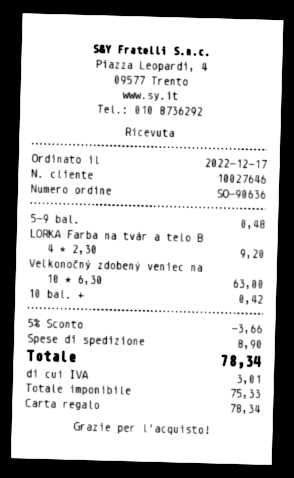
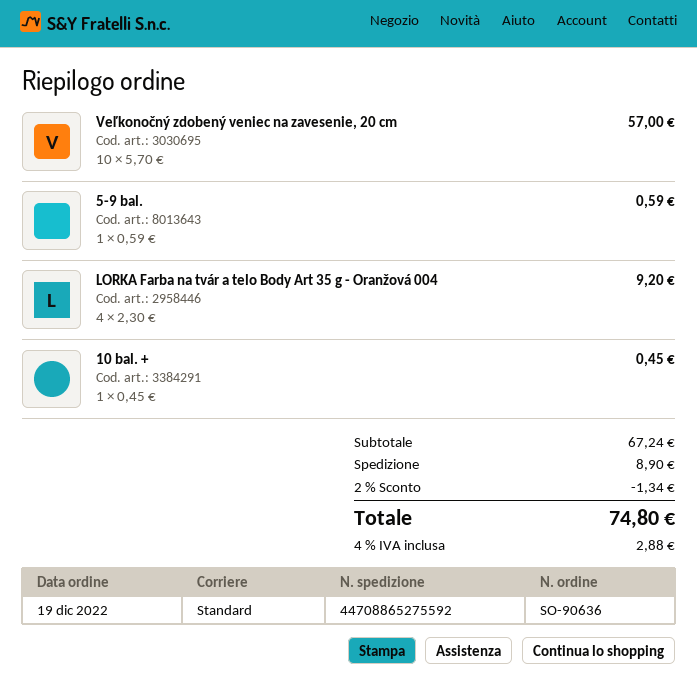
order date: 2022-12-17 -> 2022-12-19
5-9 bal.: 1 x 0.48 = 0.48 -> 1 x 0.59 = 0.59
Veľkonočný zdobený veniec na: 10 x 6.30 = 63.00 -> 10 x 5.70 = 57.00
10 bal. +: 1 x 0.42 = 0.42 -> 1 x 0.45 = 0.45
discount: 5% = 3.66 -> 2% = 1.34
tax: 3.01 -> 2.88
total: 78.34 -> 74.80

